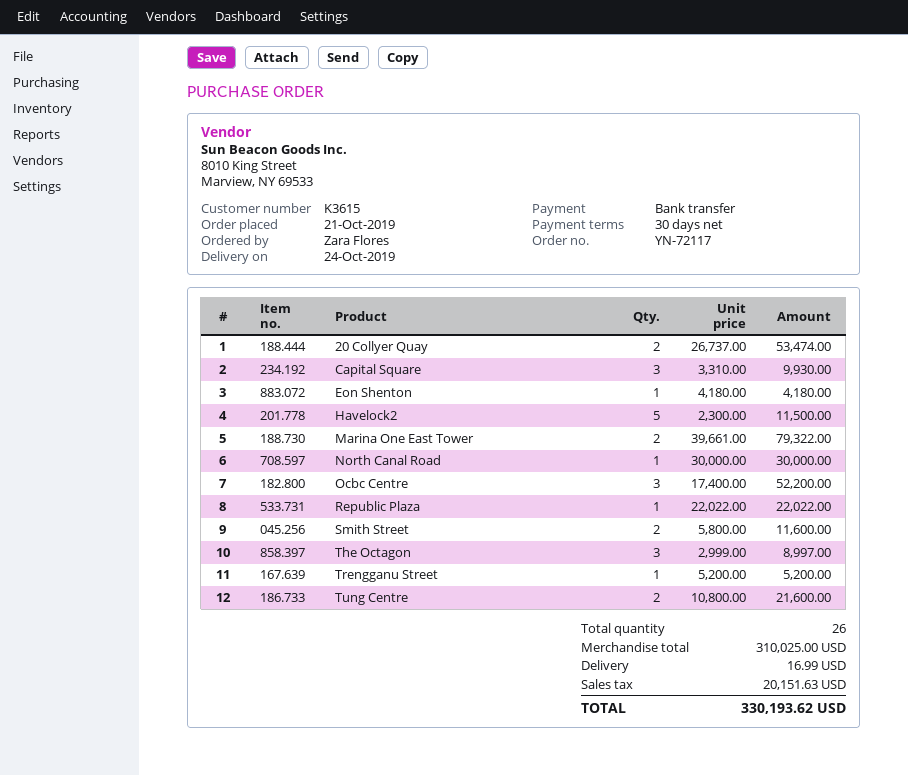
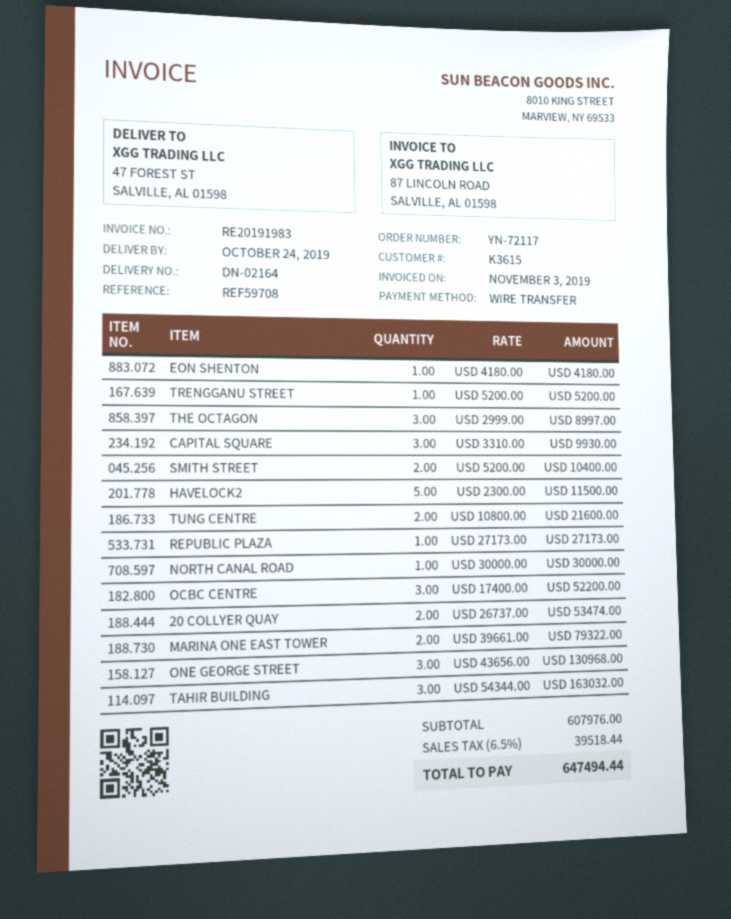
Republic Plaza: 1 x 22022.00 = 22022.00 -> 1 x 27173.00 = 27173.00
Smith Street: 2 x 5800.00 = 11600.00 -> 2 x 5200.00 = 10400.00
ONE GEORGE STREET: none -> 3 x 43656.00 = 130968.00
TAHIR BUILDING: none -> 3 x 54344.00 = 163032.00
subtotal: 310025.00 -> 607976.00
shipping: 16.99 -> none
tax: 20151.63 -> 39518.44
total: 330193.62 -> 647494.44

